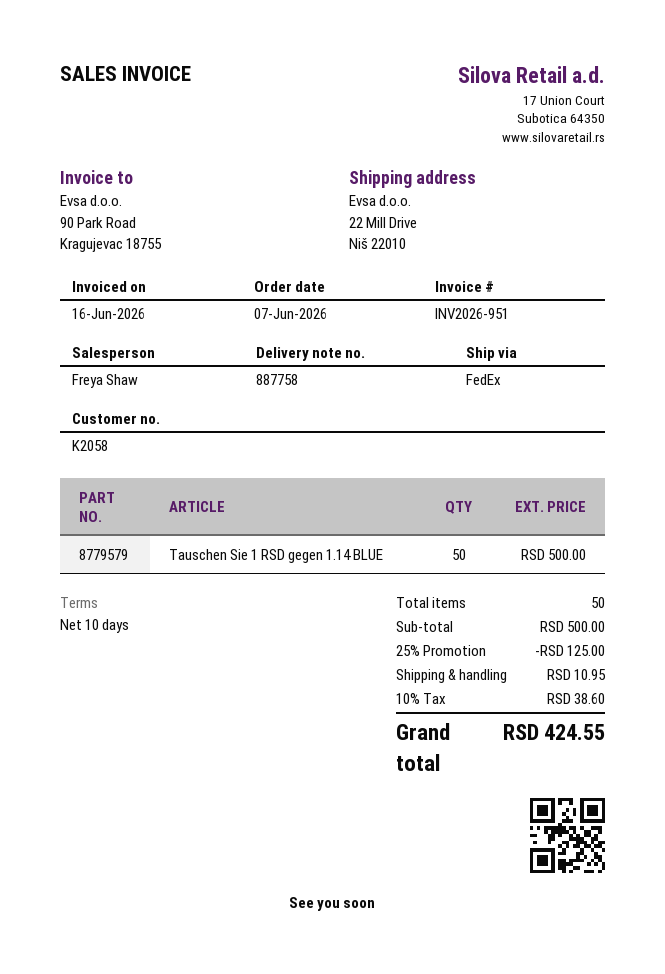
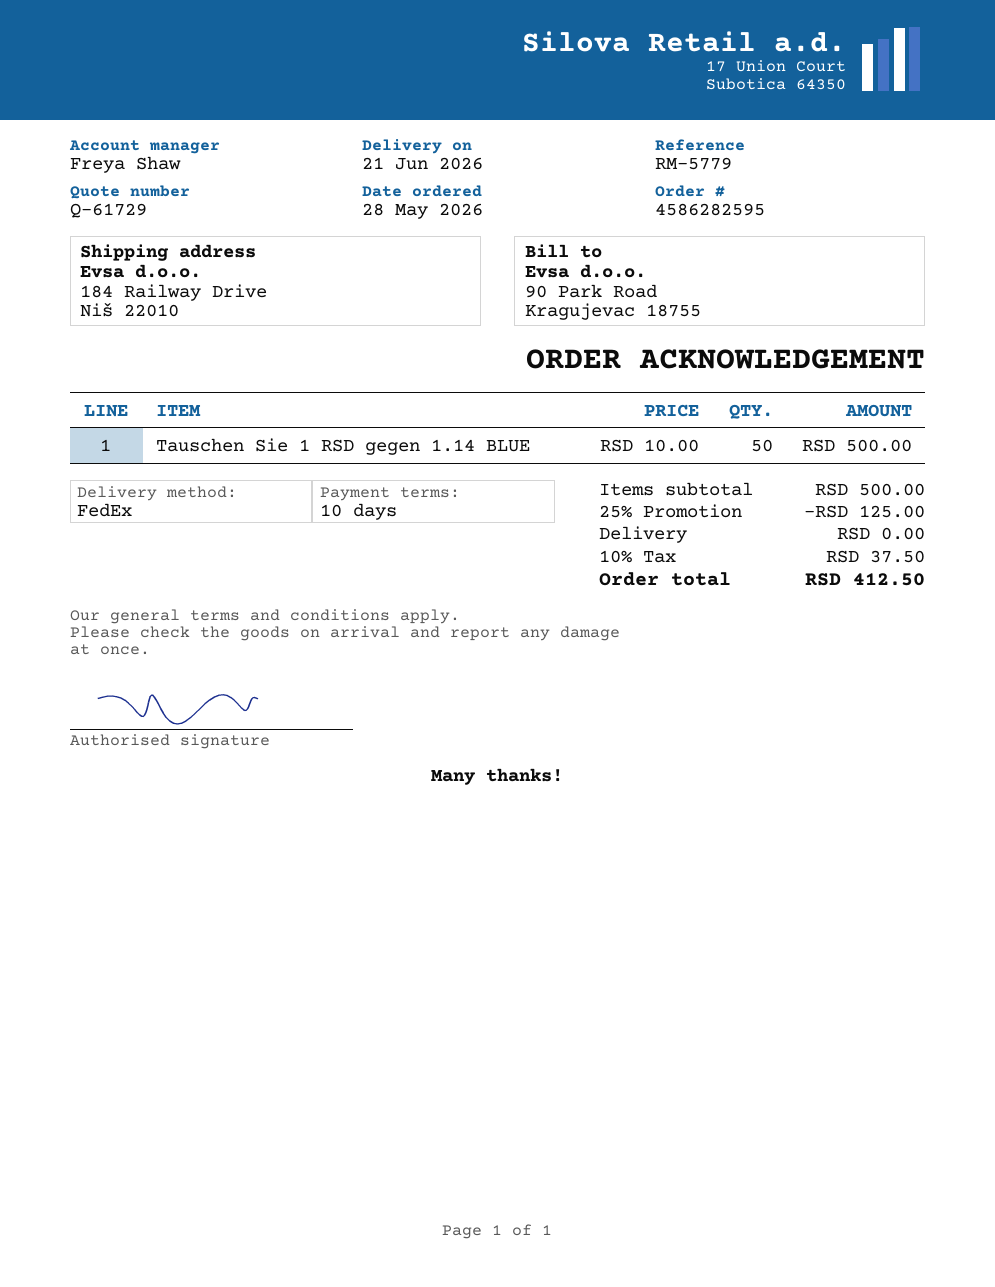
order date: 2026-06-07 -> 2026-05-28
ship to: 22 Mill Drive, Niš 22010 -> 184 Railway Drive, Niš 22010
shipping: 10.95 -> 0.00
tax: 10% = 38.60 -> 10% = 37.50
total: 424.55 -> 412.50

